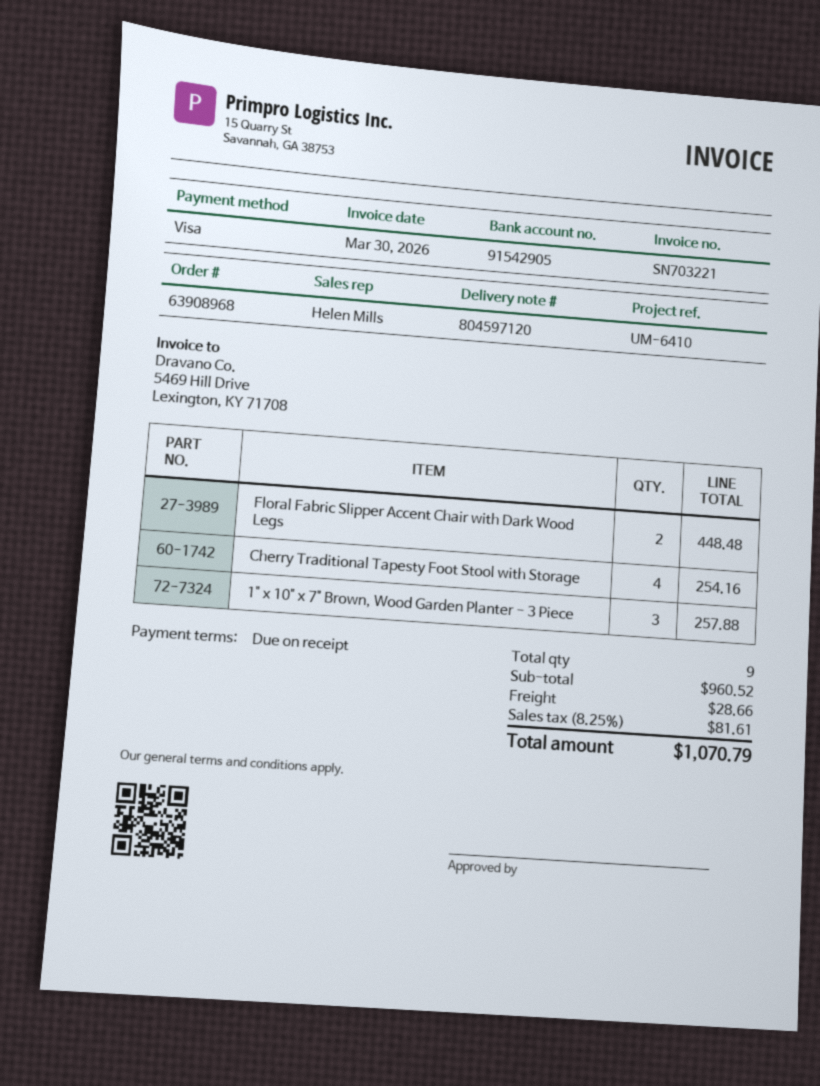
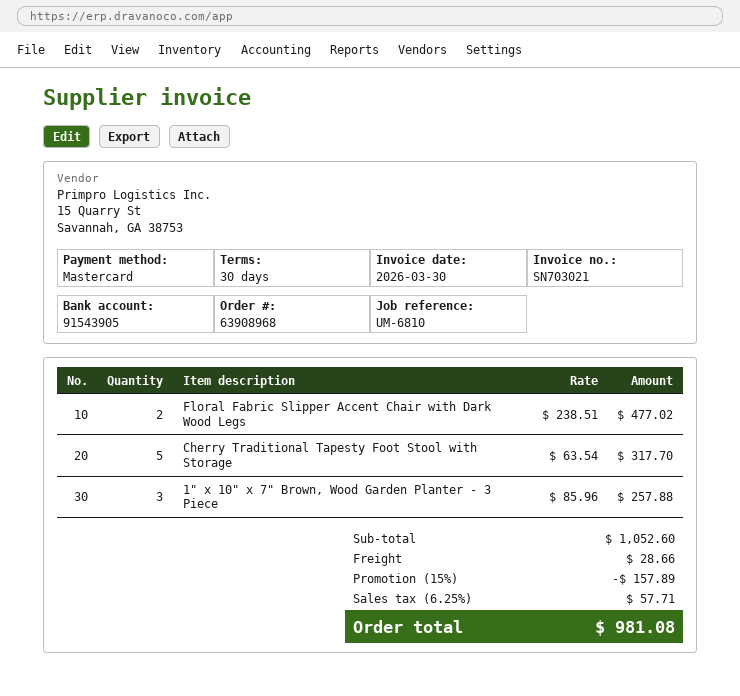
invoice number: SN703221 -> SN703021
payment terms: on receipt -> 30 days
reference: UM-6410 -> UM-6810
payment method: Visa -> Mastercard
bank account: 91542905 -> 91543905
Floral Fabric Slipper Accent Chair with Dark Wood Legs: 2 for 448.48 -> 2 for 477.02
Cherry Traditional Tapesty Foot Stool with Storage: 4 for 254.16 -> 5 for 317.70
subtotal: 960.52 -> 1052.60
discount: none -> 15% = 157.89
tax: 8.25% = 81.61 -> 6.25% = 57.71
total: 1070.79 -> 981.08

